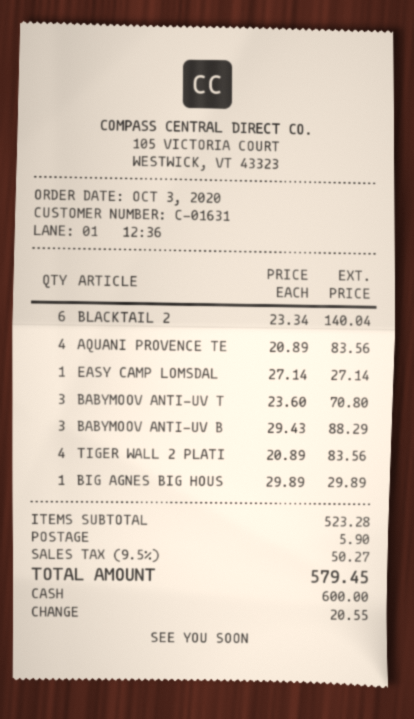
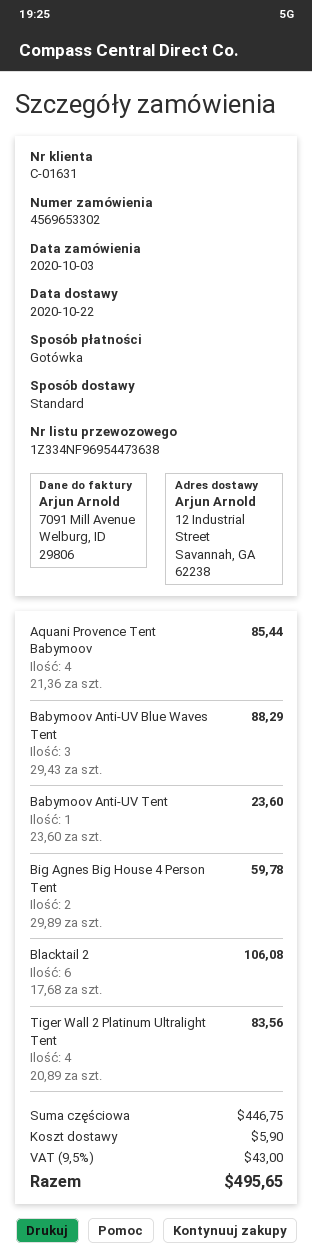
BLACKTAIL 2: 6 x 23.34 = 140.04 -> 6 x 17.68 = 106.08
AQUANI PROVENCE TE: 4 x 20.89 = 83.56 -> 4 x 21.36 = 85.44
EASY CAMP LOMSDAL: 1 x 27.14 = 27.14 -> none
BABYMOOV ANTI-UV T: 3 x 23.60 = 70.80 -> 1 x 23.60 = 23.60
BIG AGNES BIG HOUS: 1 x 29.89 = 29.89 -> 2 x 29.89 = 59.78
subtotal: 523.28 -> 446.75
tax: 9.5% = 50.27 -> 9.5% = 43.00
total: 579.45 -> 495.65

